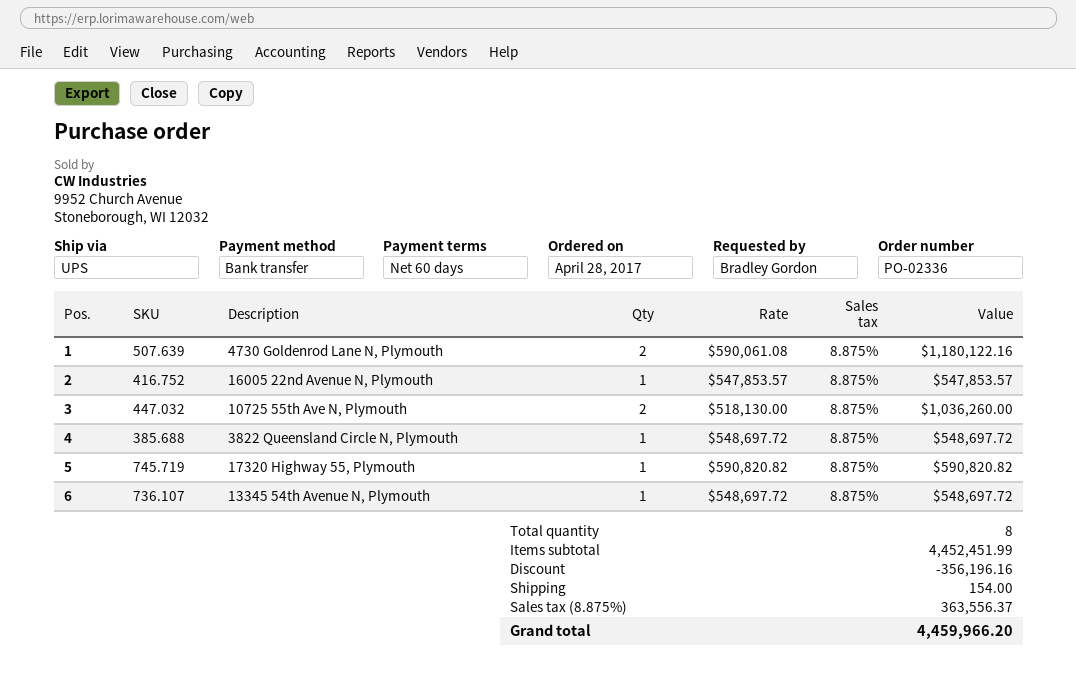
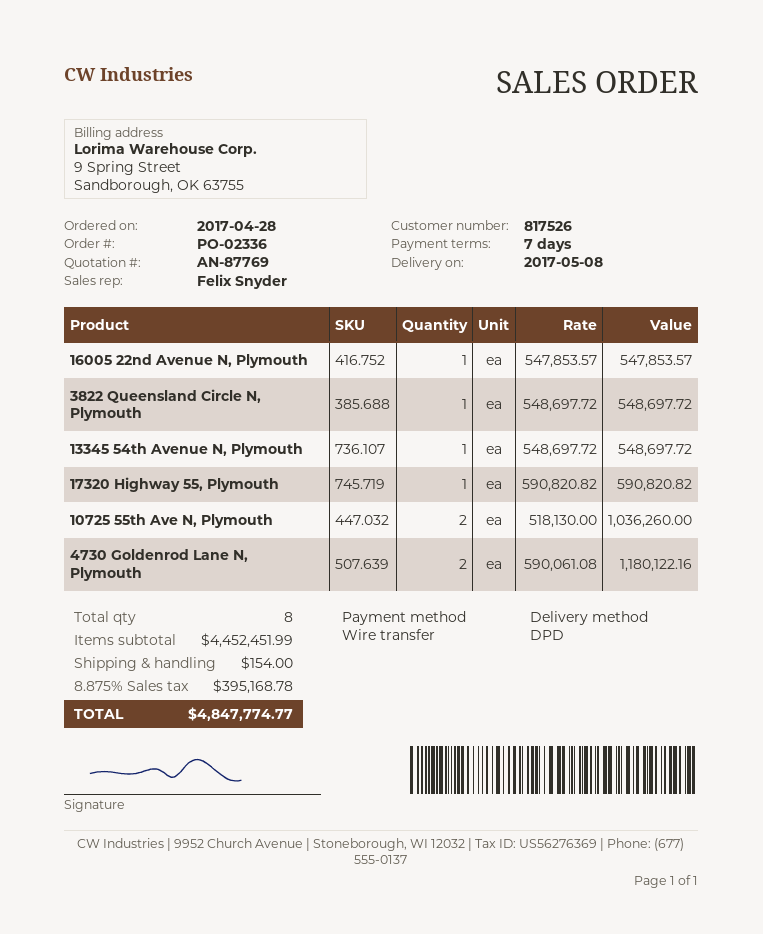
payment terms: 60 days -> 7 days
shipping method: UPS -> DPD
discount: 356196.16 -> none
tax: 8.875% = 363556.37 -> 8.875% = 395168.78
total: 4459966.20 -> 4847774.77

